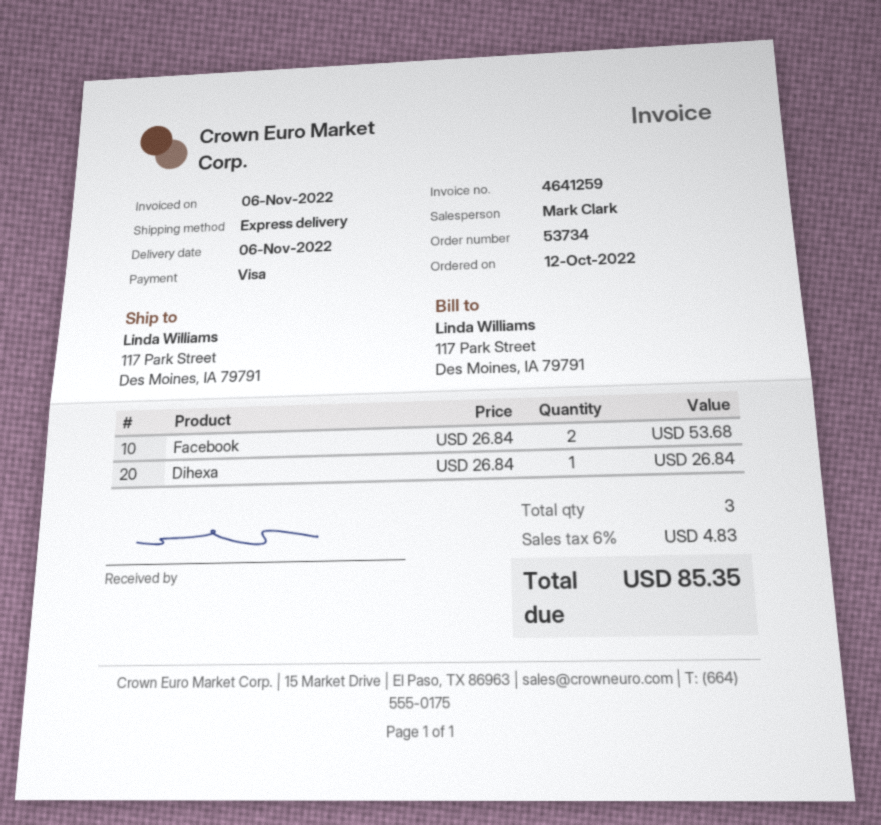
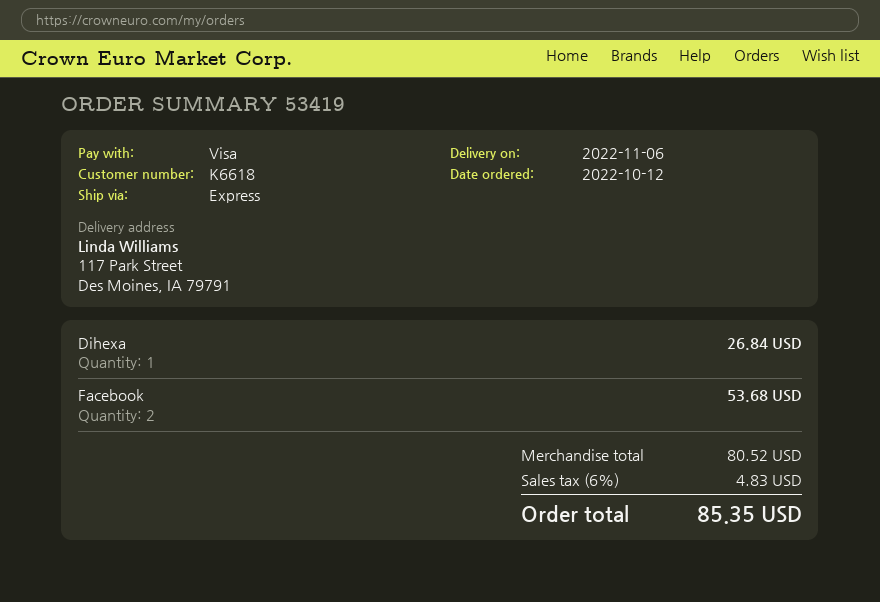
order number: 53734 -> 53419

